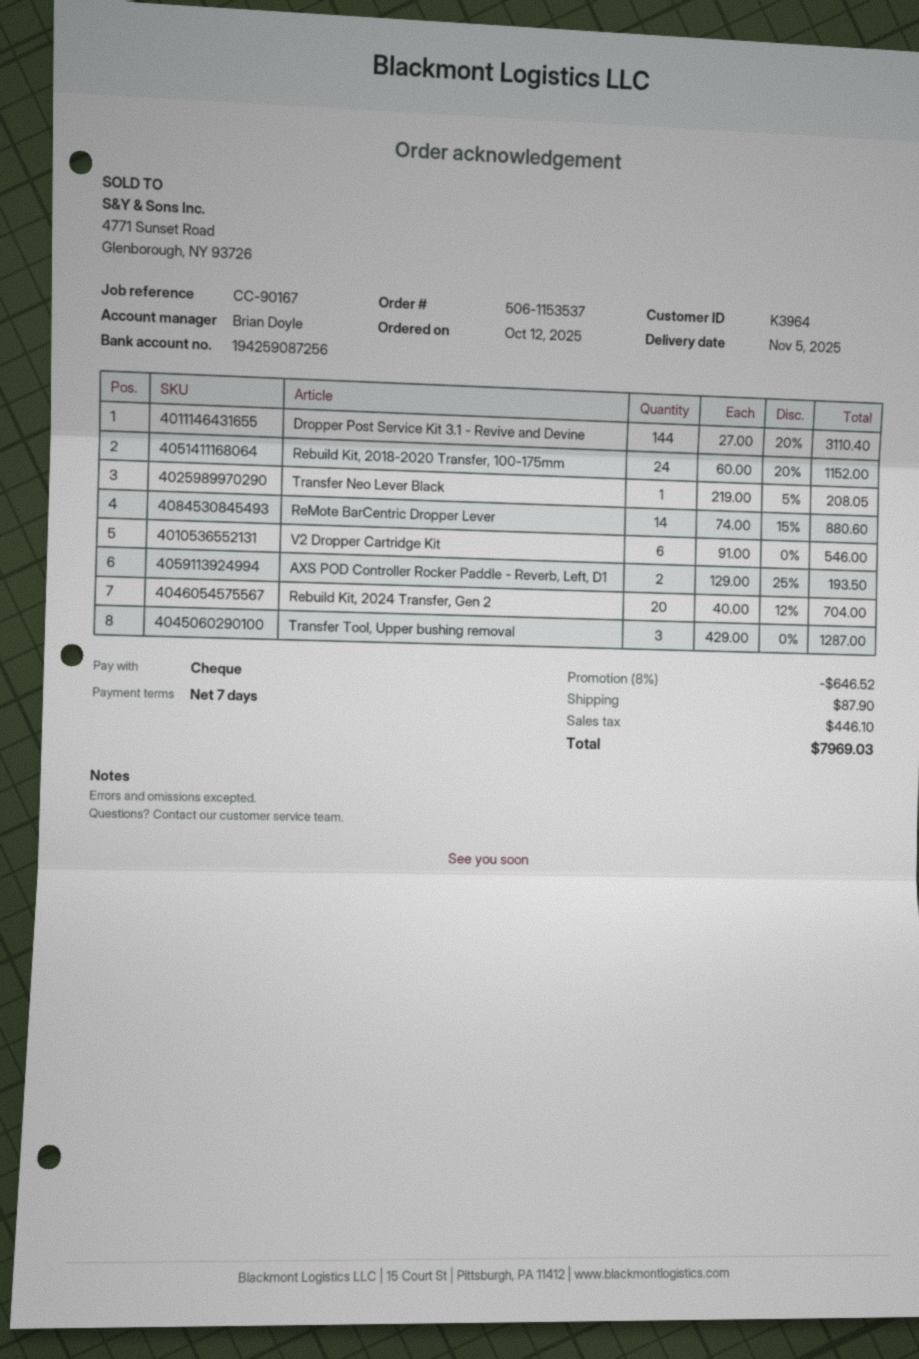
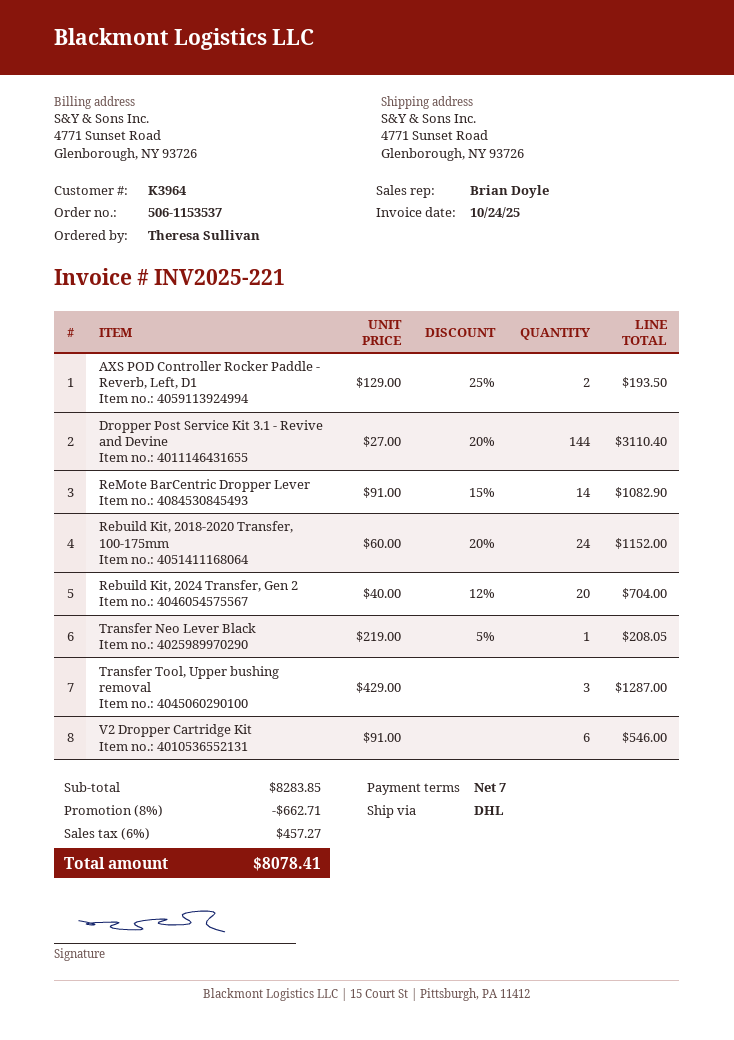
ReMote BarCentric Dropper Lever: 14 x 74.00 - 15% = 880.60 -> 14 x 91.00 - 15% = 1082.90
discount: 8% = 646.52 -> 8% = 662.71
shipping: 87.90 -> none
tax: 446.10 -> 457.27
total: 7969.03 -> 8078.41

